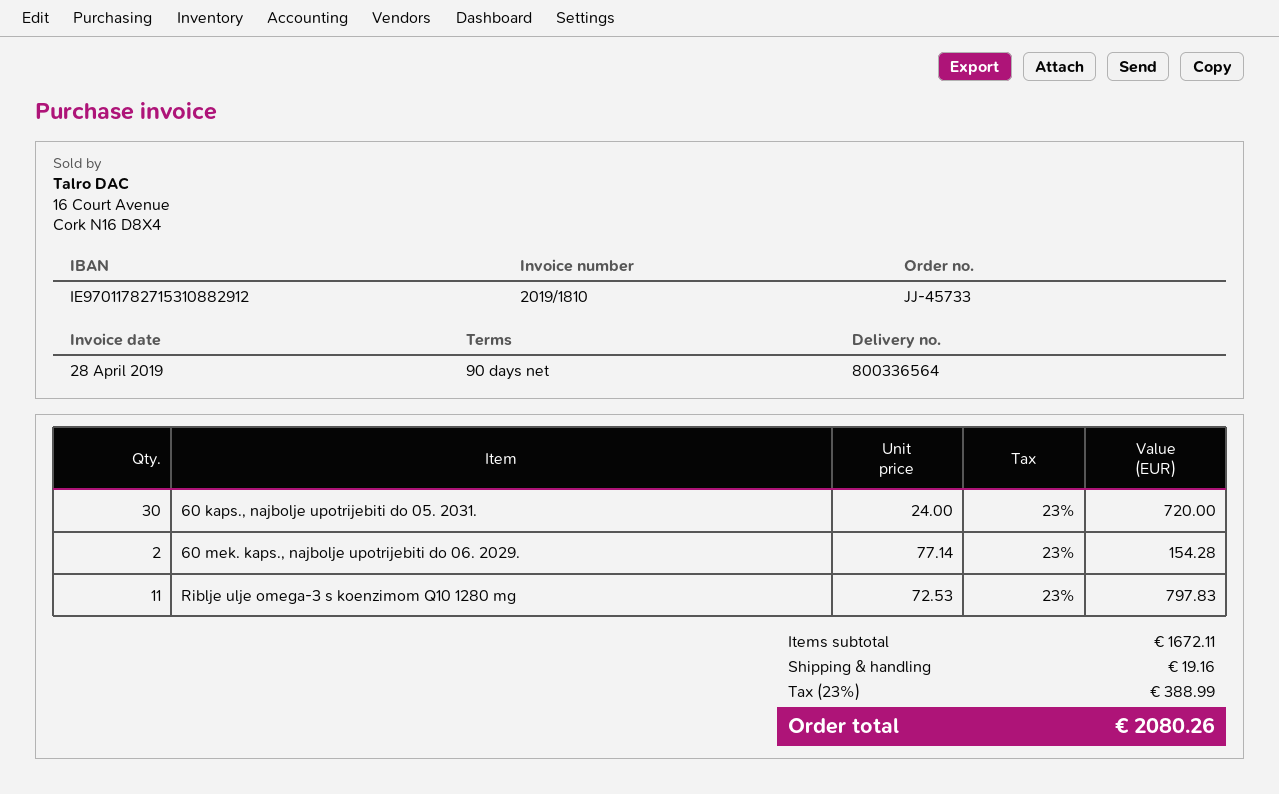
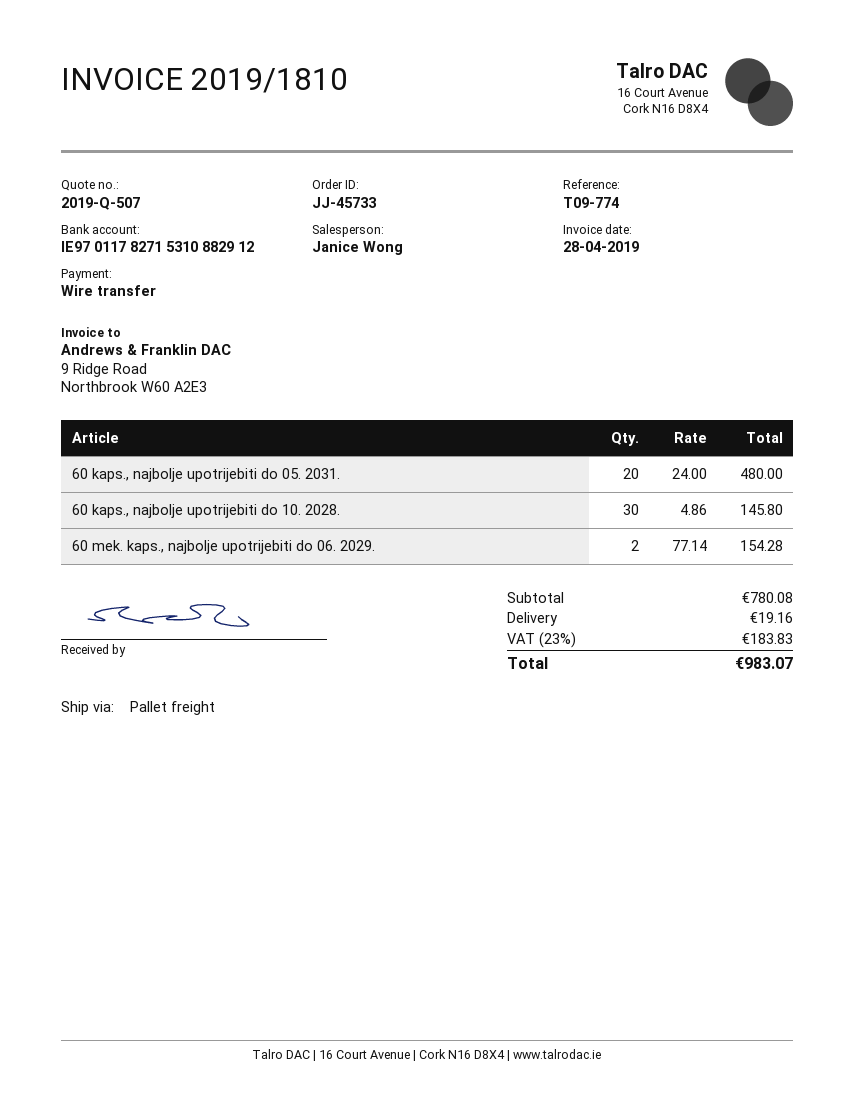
60 kaps., najbolje upotrijebiti do 05. 2031.: 30 x 24.00 = 720.00 -> 20 x 24.00 = 480.00
Riblje ulje omega-3 s koenzimom Q10 1280 mg: 11 x 72.53 = 797.83 -> none
60 kaps., najbolje upotrijebiti do 10. 2028.: none -> 30 x 4.86 = 145.80
subtotal: 1672.11 -> 780.08
tax: 23% = 388.99 -> 23% = 183.83
total: 2080.26 -> 983.07

